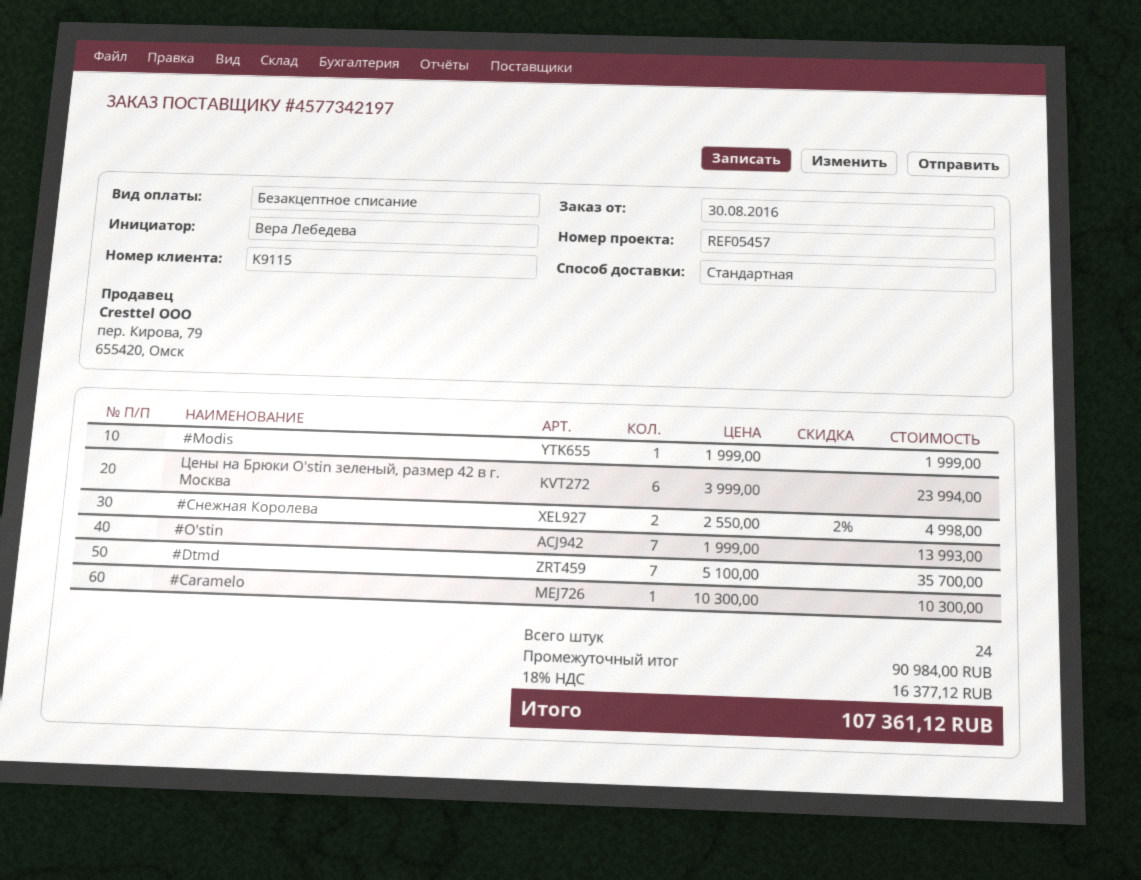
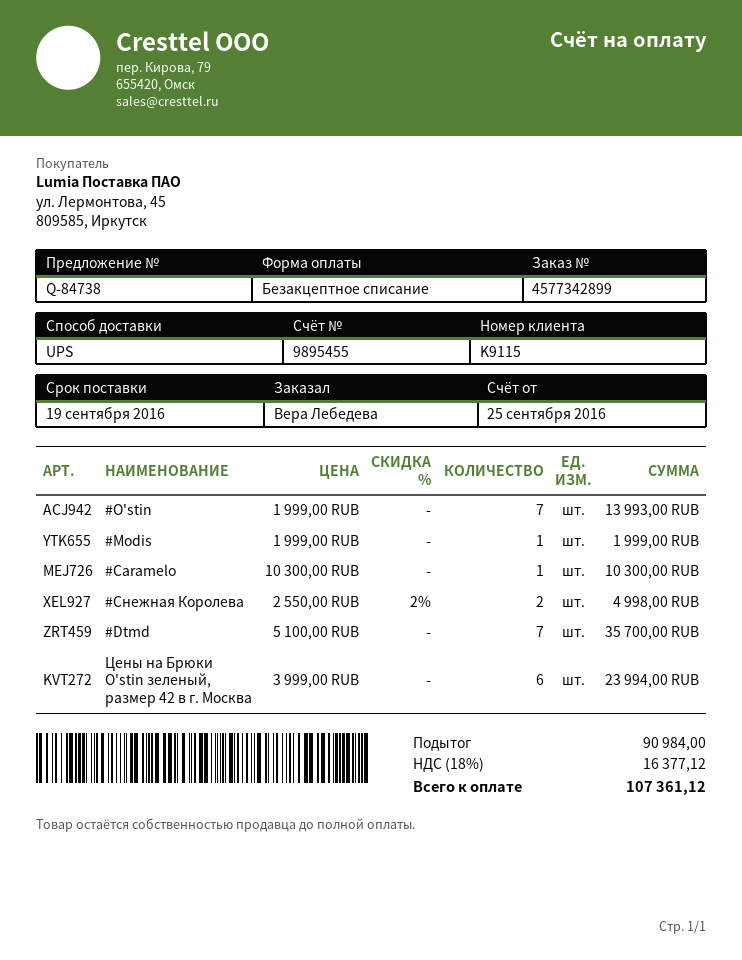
order number: 4577342197 -> 4577342899
shipping method: standard -> UPS

